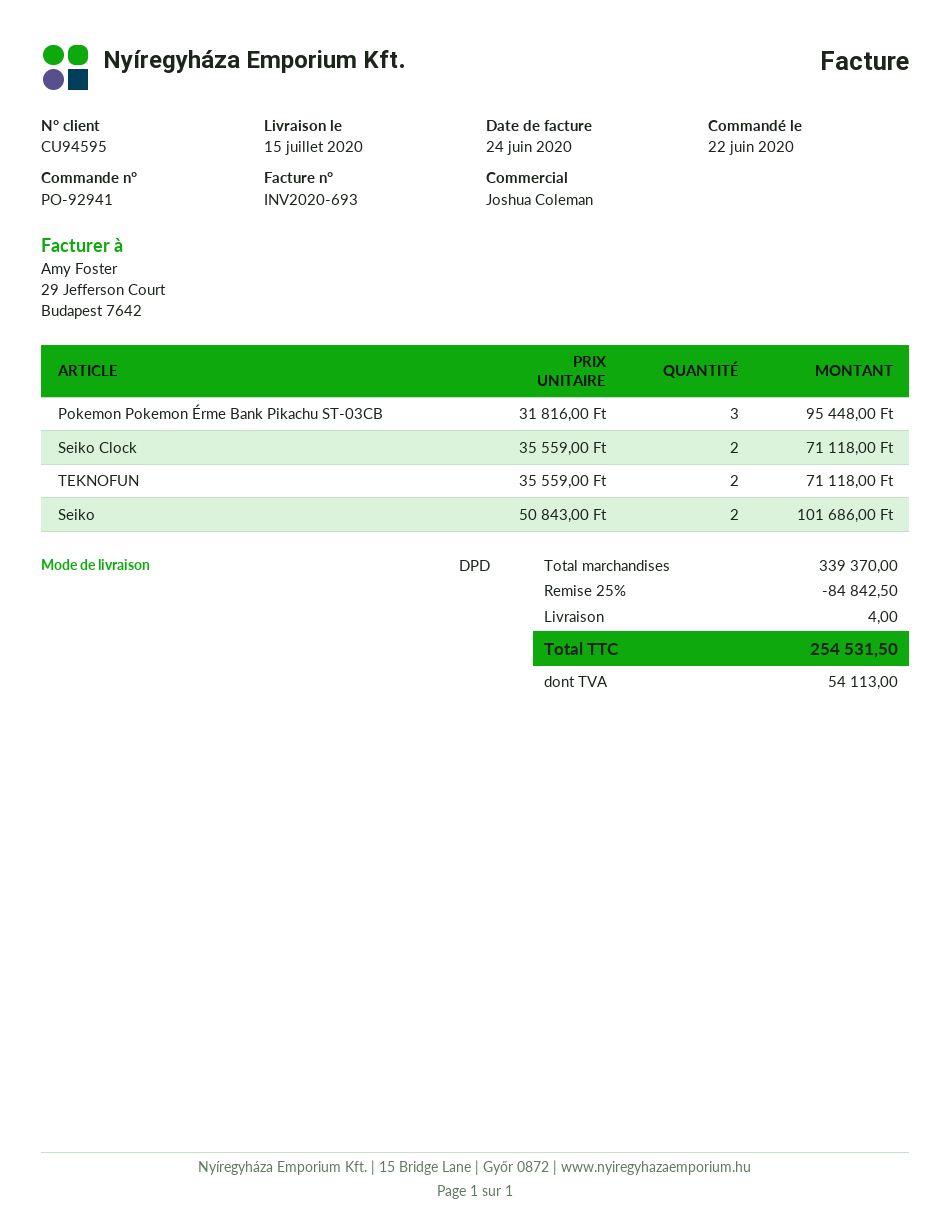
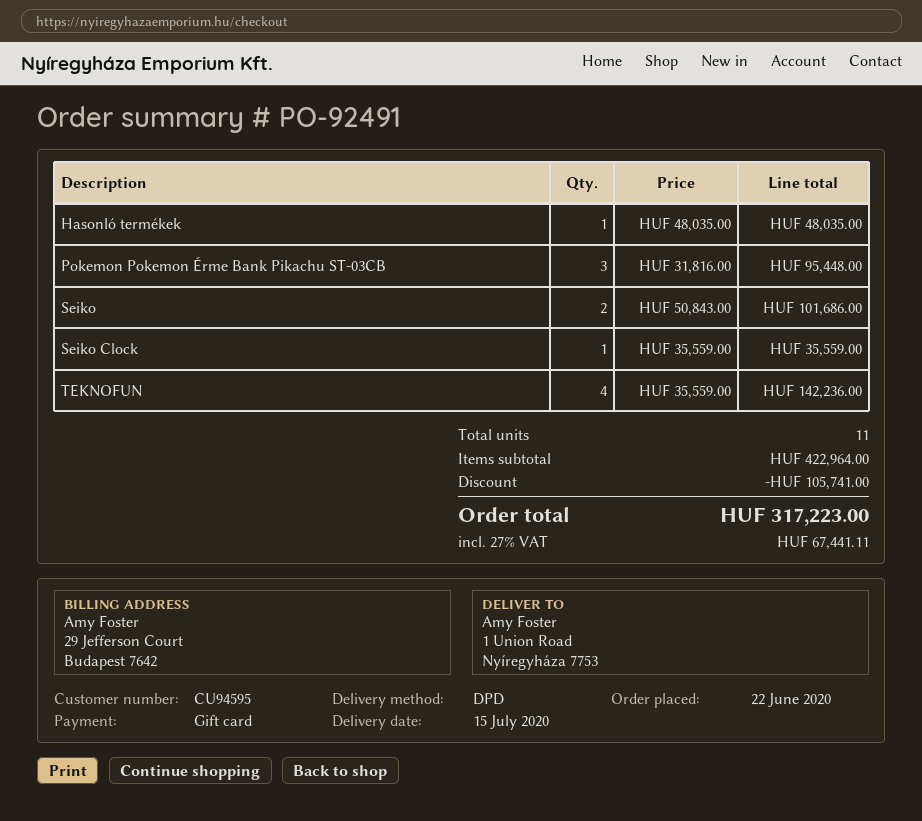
order number: PO-92941 -> PO-92491
Seiko Clock: 2 x 35559.00 = 71118.00 -> 1 x 35559.00 = 35559.00
TEKNOFUN: 2 x 35559.00 = 71118.00 -> 4 x 35559.00 = 142236.00
Hasonló termékek: none -> 1 x 48035.00 = 48035.00
subtotal: 339370.00 -> 422964.00
discount: 84842.50 -> 105741.00
shipping: 4.00 -> none
tax: 54113.00 -> 67441.11
total: 254531.50 -> 317223.00

